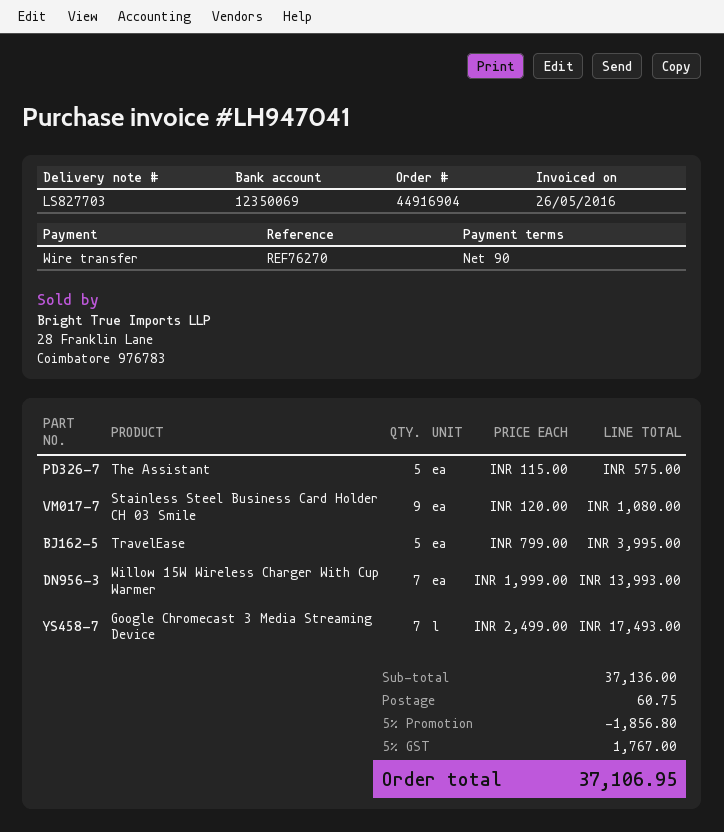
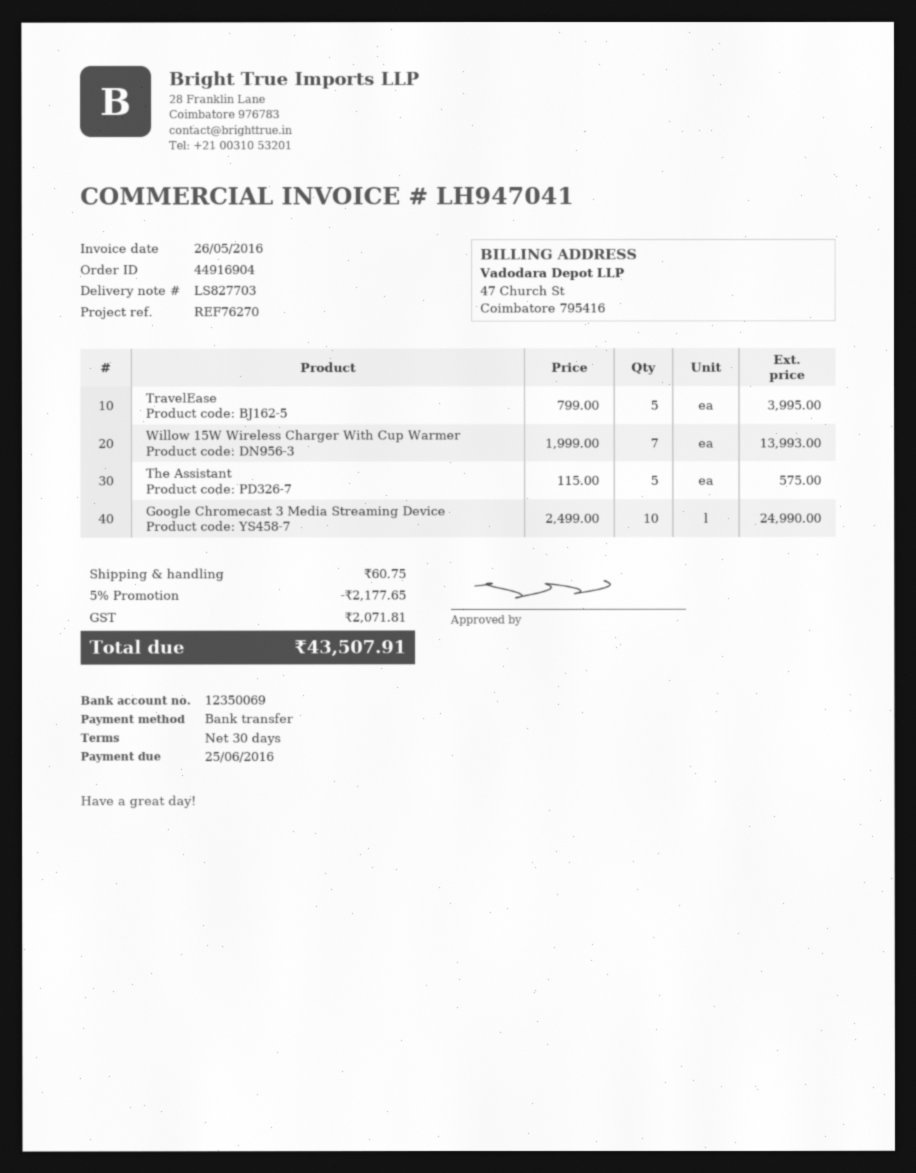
payment terms: 90 days -> 30 days
Stainless Steel Business Card Holder CH 03 Smile: 9 x 120.00 = 1080.00 -> none
Google Chromecast 3 Media Streaming Device: 7 x 2499.00 = 17493.00 -> 10 x 2499.00 = 24990.00
discount: 5% = 1856.80 -> 5% = 2177.65
tax: 1767.00 -> 2071.81
total: 37106.95 -> 43507.91

